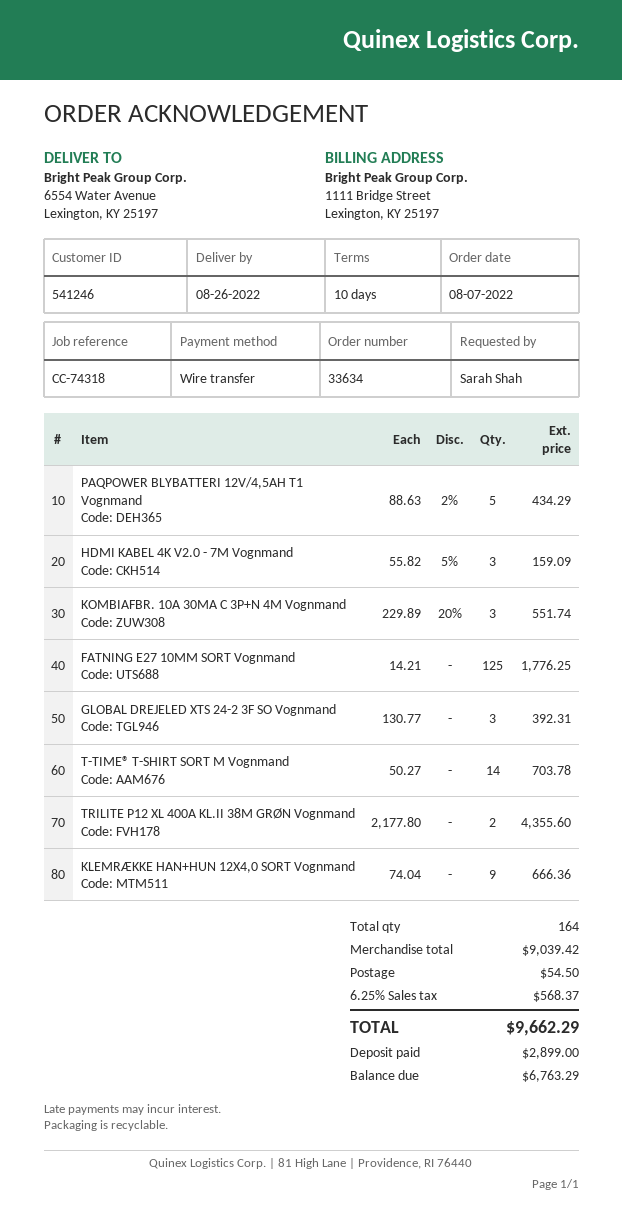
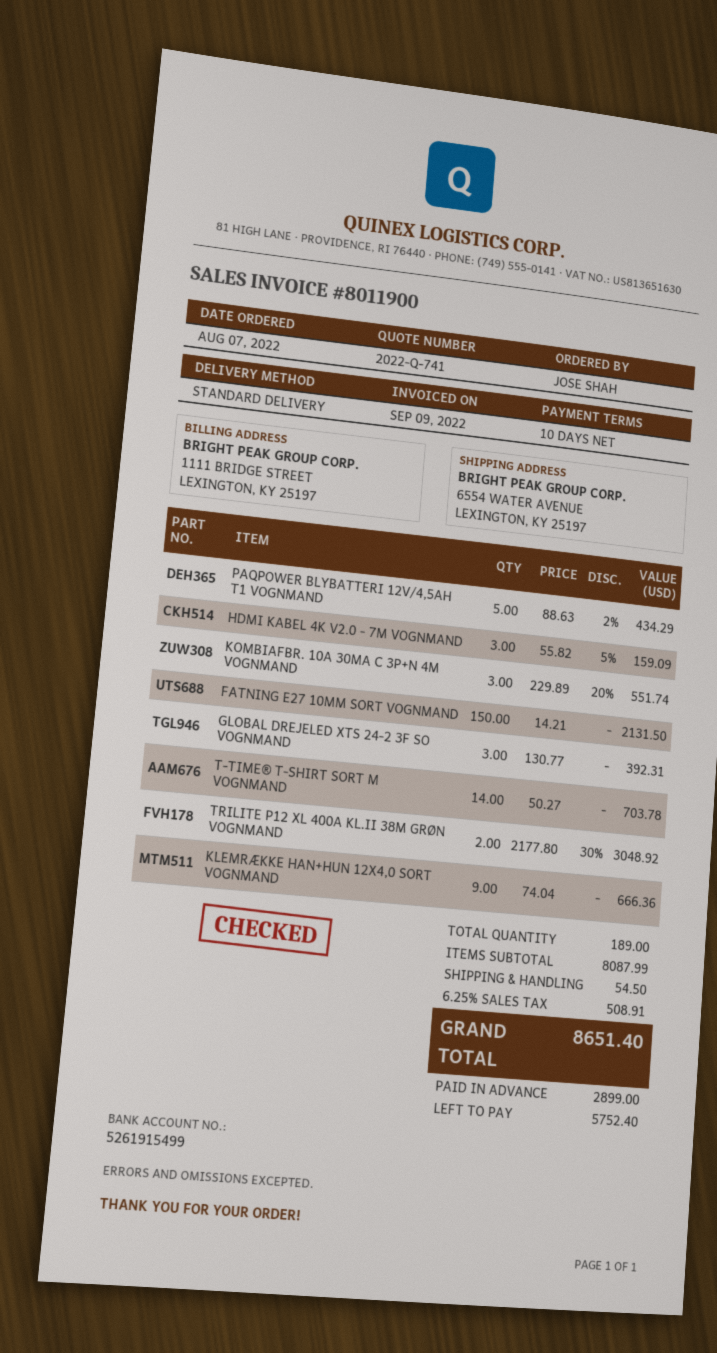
ordered by: Sarah Shah -> JOSE SHAH
FATNING E27 10MM SORT Vognmand: 125 x 14.21 = 1776.25 -> 150 x 14.21 = 2131.50
TRILITE P12 XL 400A KL.II 38M GRØN Vognmand: 2 x 2177.80 = 4355.60 -> 2 x 2177.80 - 30% = 3048.92
total quantity: 164 -> 189
subtotal: 9039.42 -> 8087.99
tax: 6.25% = 568.37 -> 6.25% = 508.91
total: 9662.29 -> 8651.40
balance: 6763.29 -> 5752.40

